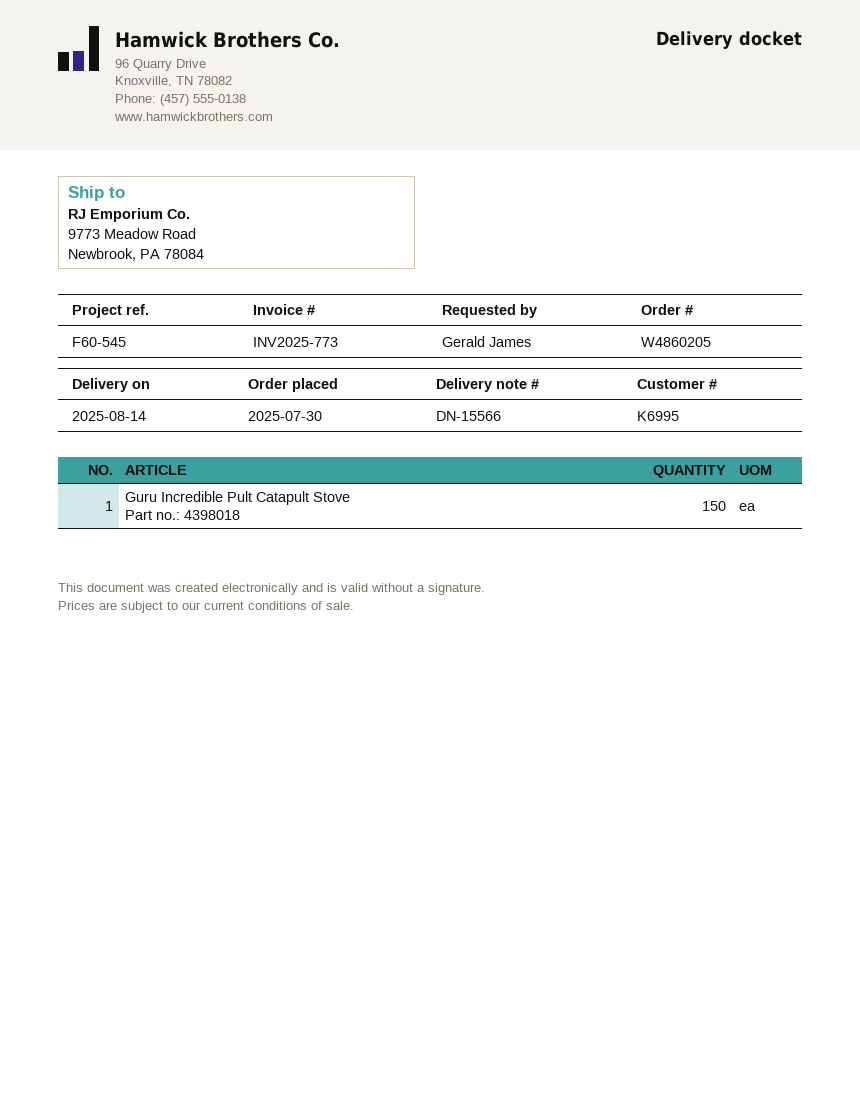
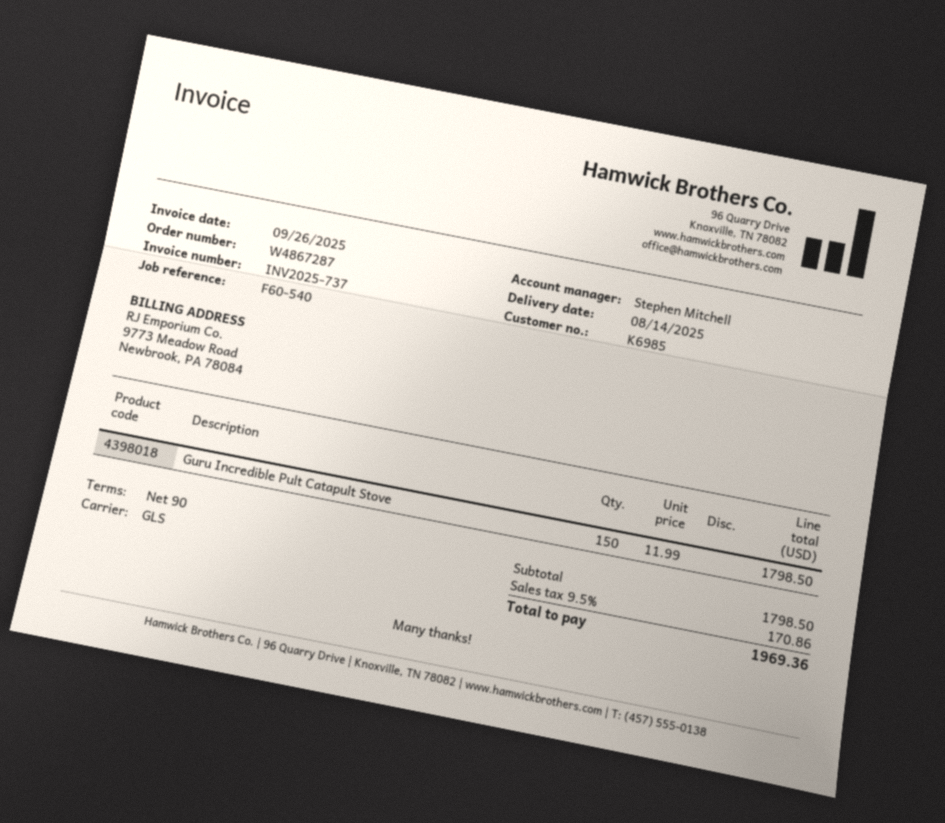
order number: W4860205 -> W4867287
invoice number: INV2025-773 -> INV2025-737
customer number: K6995 -> K6985
reference: F60-545 -> F60-540

